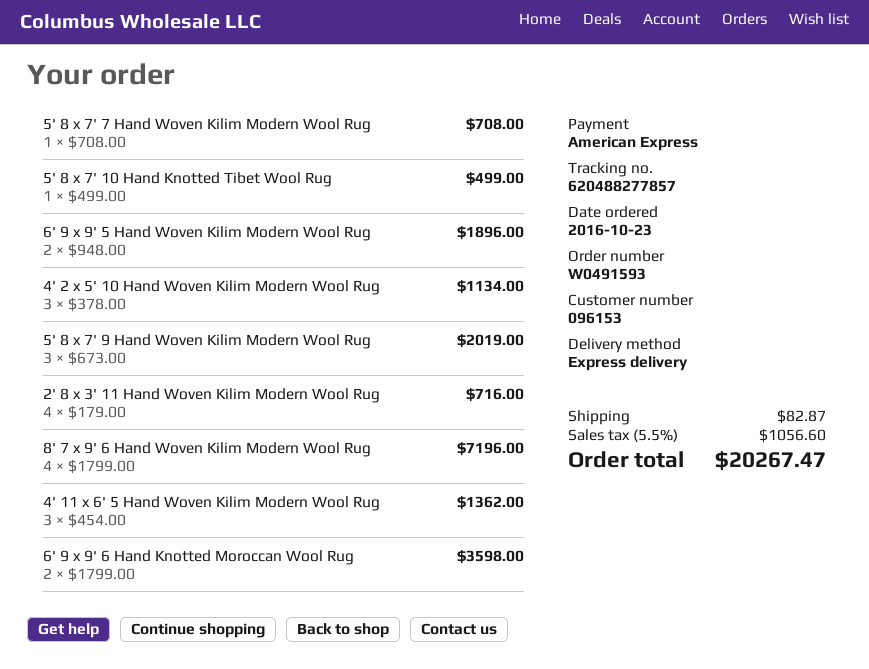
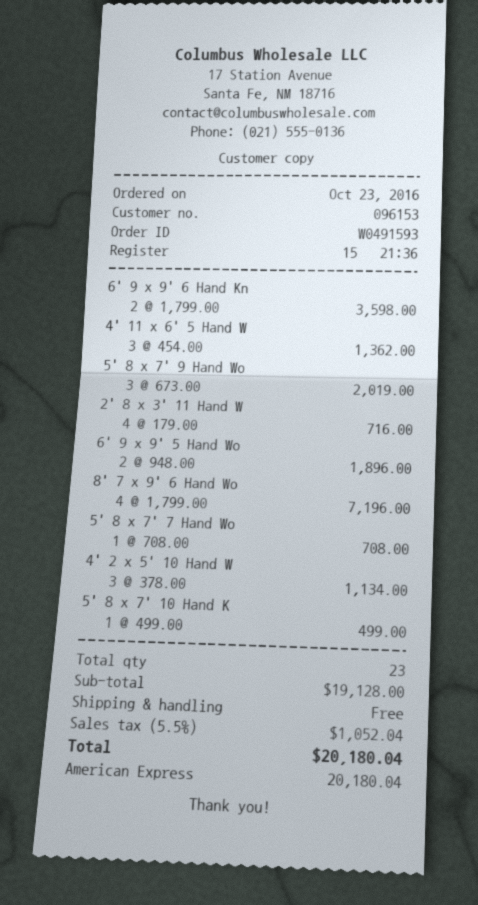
shipping: 82.87 -> 0.00
tax: 5.5% = 1056.60 -> 5.5% = 1052.04
total: 20267.47 -> 20180.04

